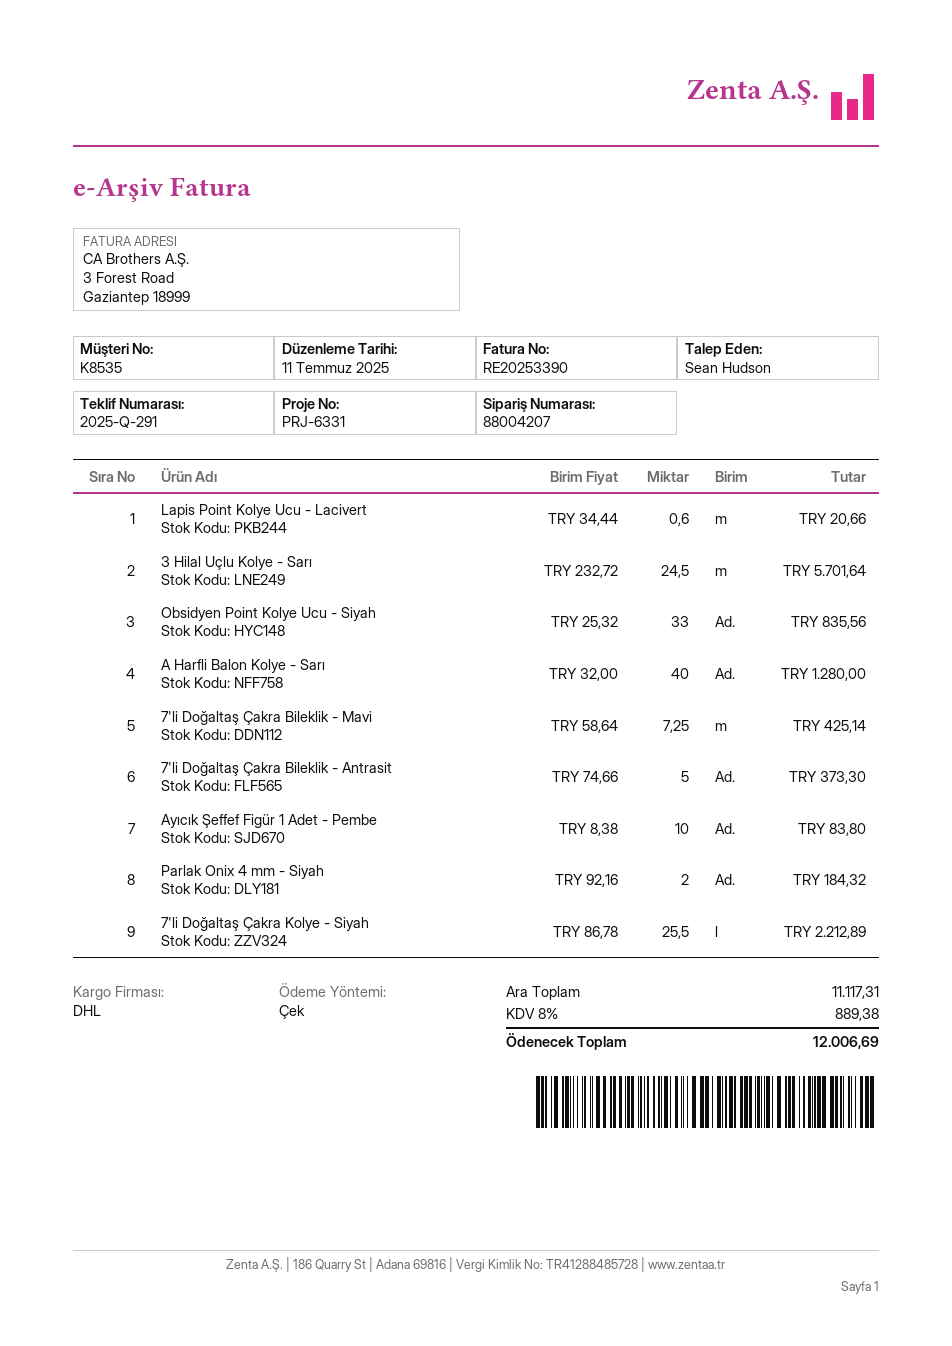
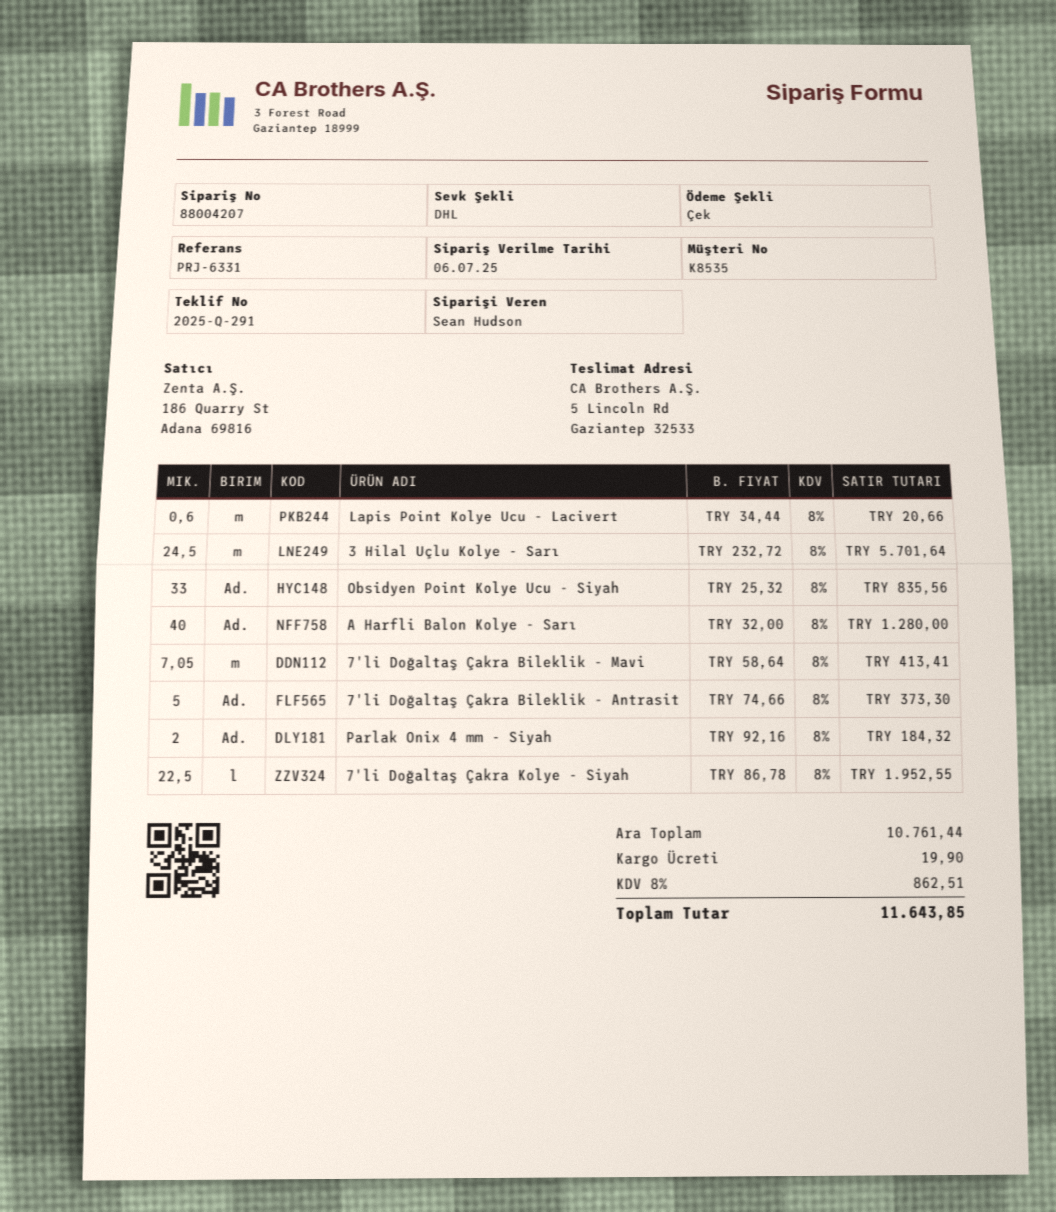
7'li Doğaltaş Çakra Bileklik - Mavi: 7.25 x 58.64 = 425.14 -> 7.05 x 58.64 = 413.41
Ayıcık Şeffef Figür 1 Adet - Pembe: 10 x 8.38 = 83.80 -> none
7'li Doğaltaş Çakra Kolye - Siyah: 25.5 x 86.78 = 2212.89 -> 22.5 x 86.78 = 1952.55
subtotal: 11117.31 -> 10761.44
shipping: none -> 19.90
tax: 8% = 889.38 -> 8% = 862.51
total: 12006.69 -> 11643.85

